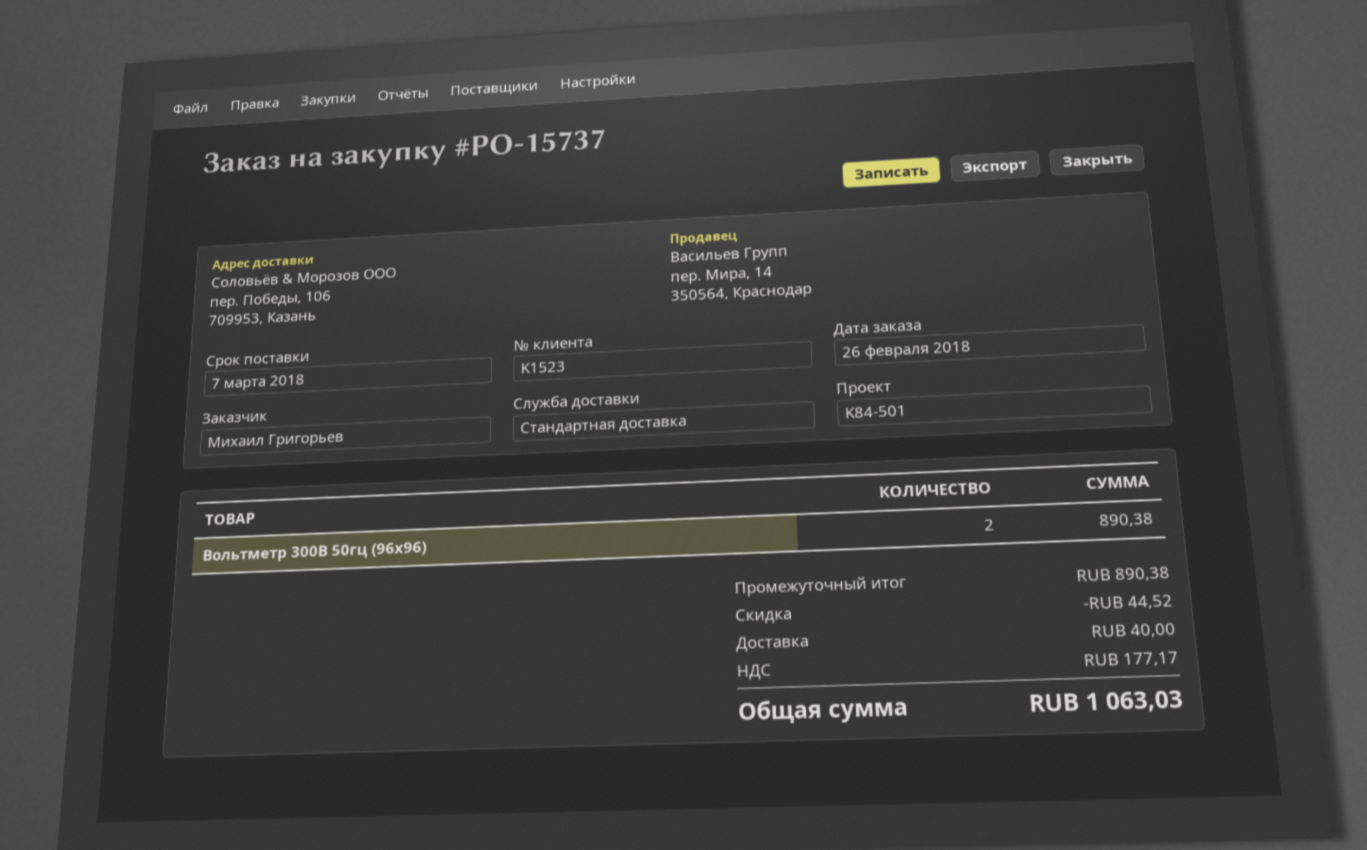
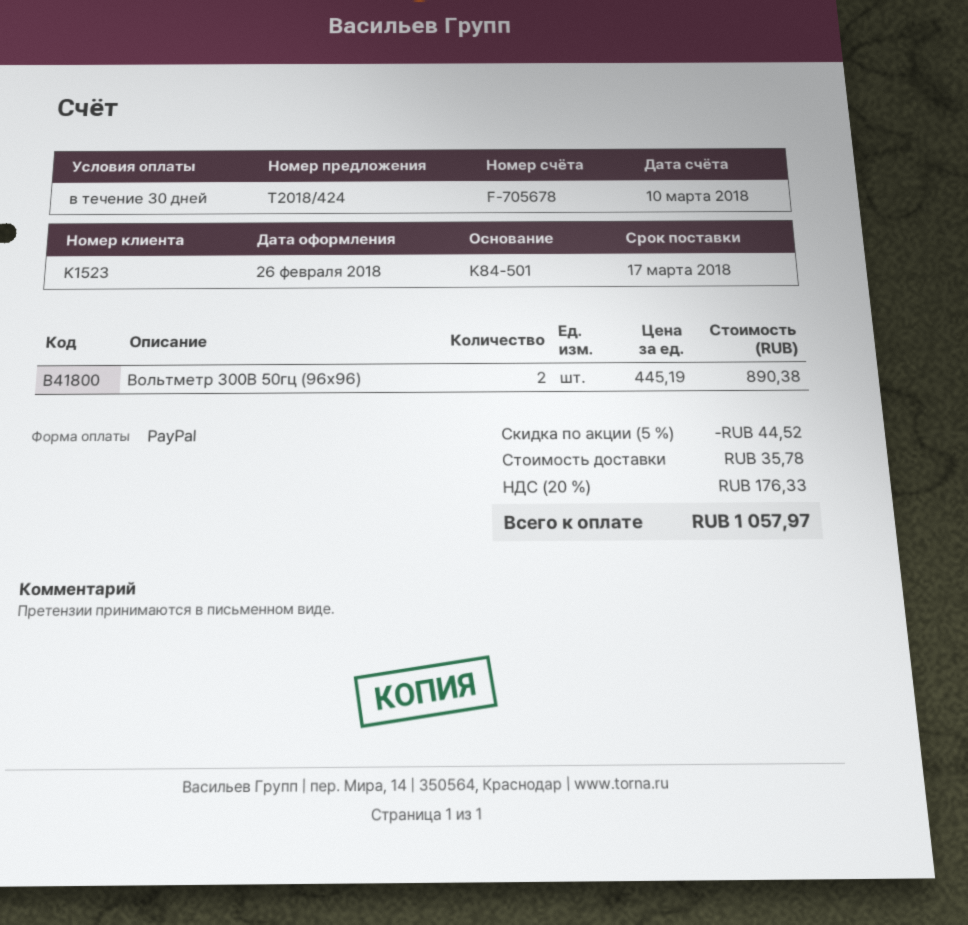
delivery date: 2018-03-07 -> 2018-03-17
shipping: 40.00 -> 35.78
tax: 177.17 -> 176.33
total: 1063.03 -> 1057.97

